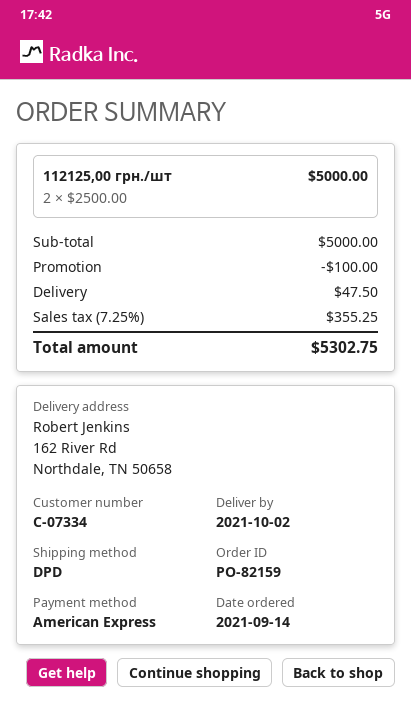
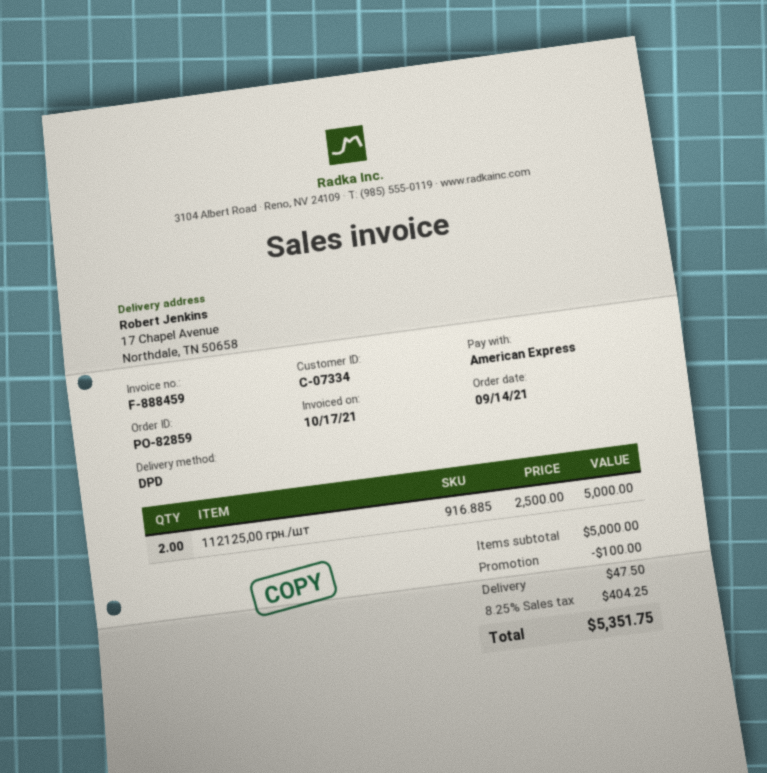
order number: PO-82159 -> PO-82859
ship to: 162 River Rd, Northdale, TN 50658 -> 17 Chapel Avenue, Northdale, TN 50658
tax: 7.25% = 355.25 -> 8.25% = 404.25
total: 5302.75 -> 5351.75

